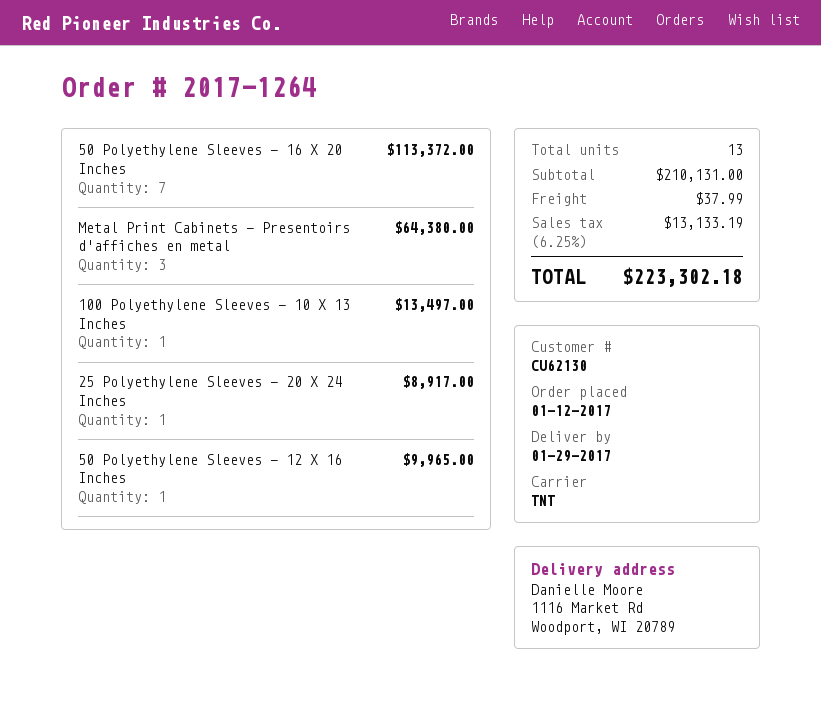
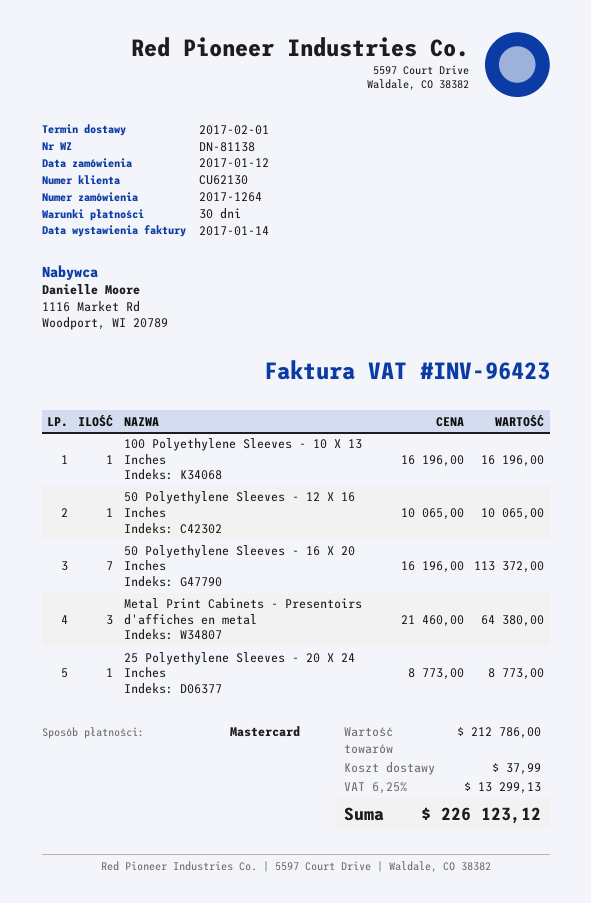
delivery date: 2017-01-29 -> 2017-02-01
100 Polyethylene Sleeves - 10 X 13 Inches: 1 for 13497.00 -> 1 for 16196.00
25 Polyethylene Sleeves - 20 X 24 Inches: 1 for 8917.00 -> 1 for 8773.00
50 Polyethylene Sleeves - 12 X 16 Inches: 1 for 9965.00 -> 1 for 10065.00
subtotal: 210131.00 -> 212786.00
tax: 6.25% = 13133.19 -> 6.25% = 13299.13
total: 223302.18 -> 226123.12

